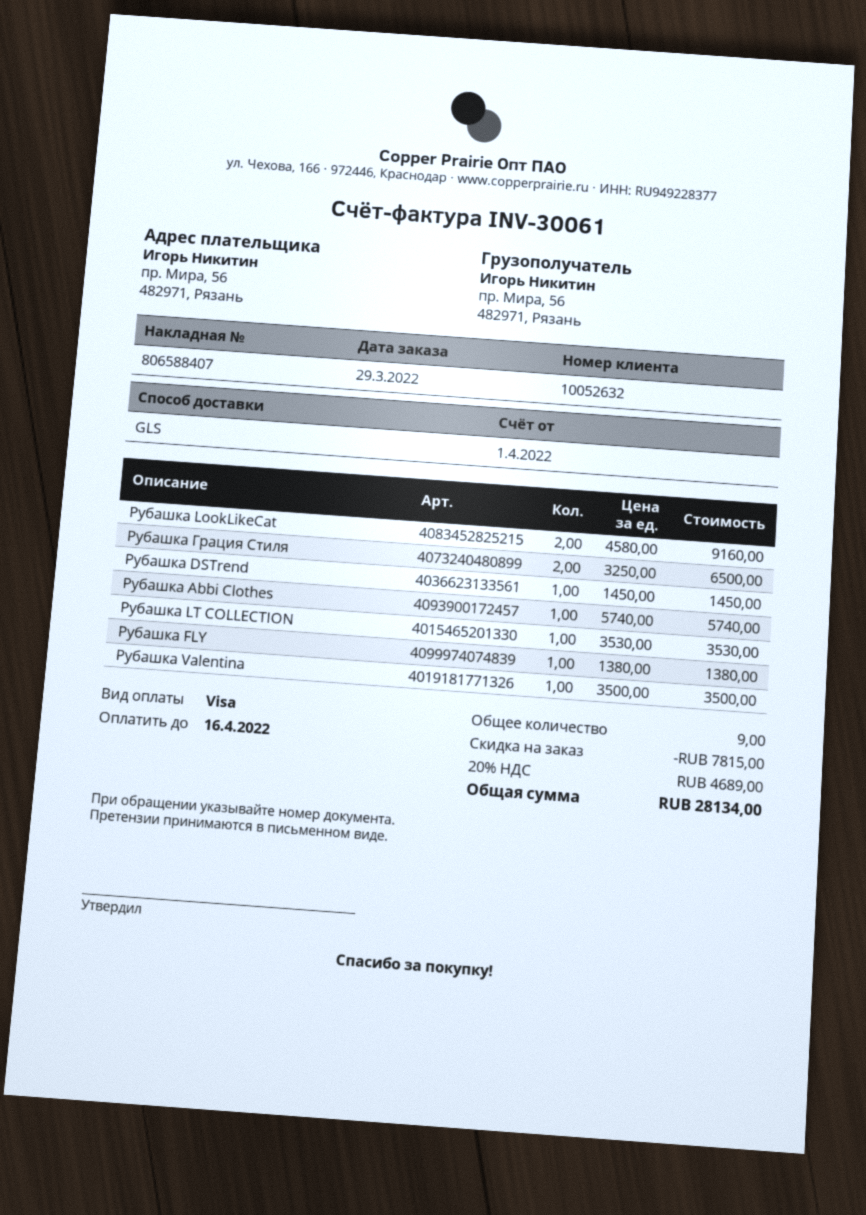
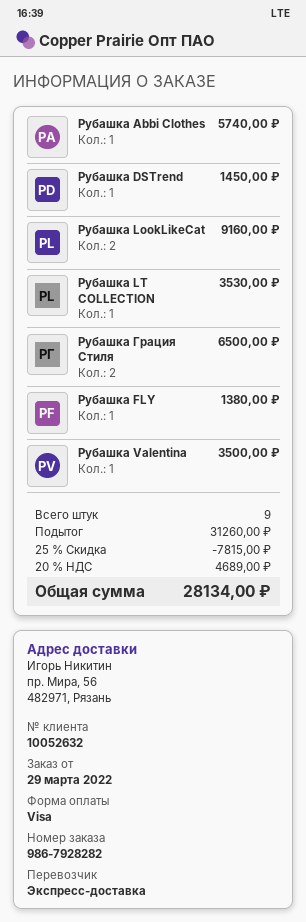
shipping method: GLS -> express

